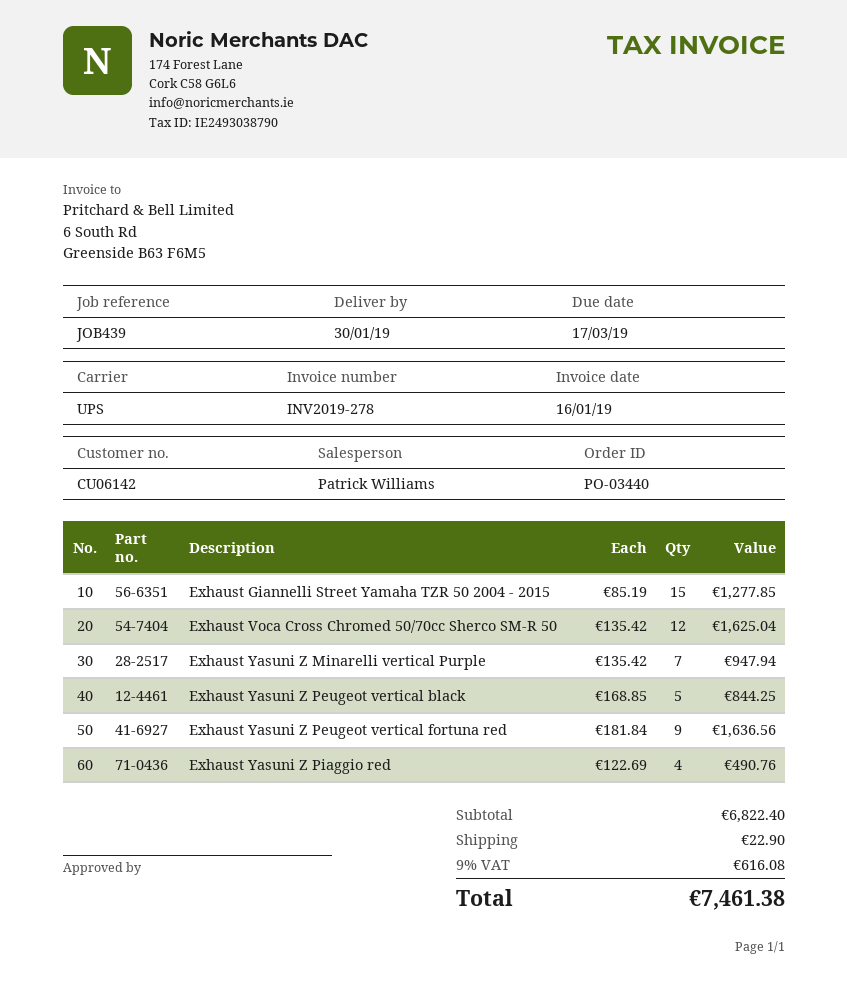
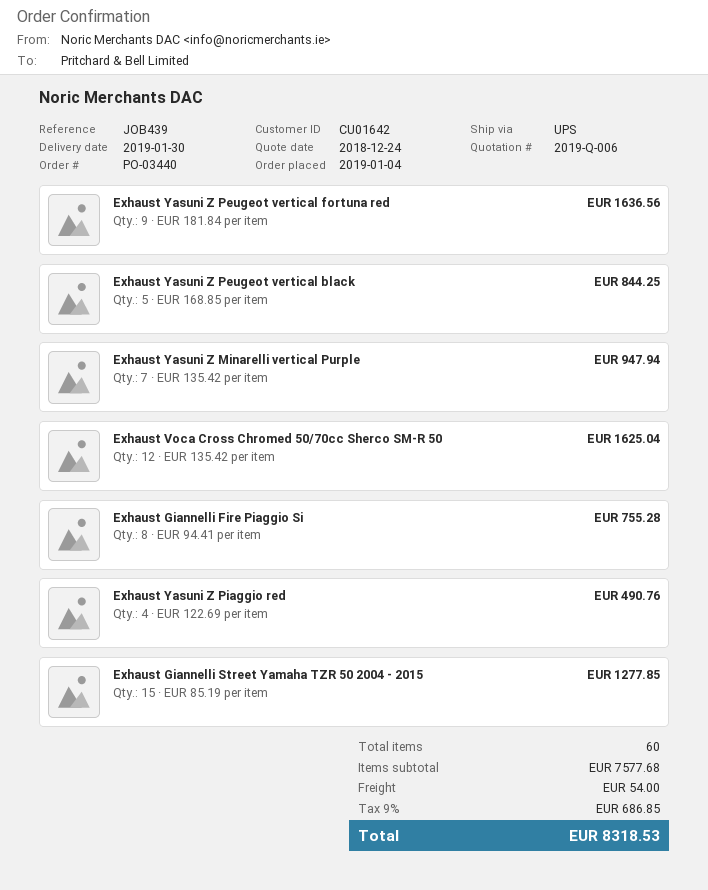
customer number: CU06142 -> CU01642
Exhaust Giannelli Fire Piaggio Si: none -> 8 x 94.41 = 755.28
subtotal: 6822.40 -> 7577.68
shipping: 22.90 -> 54.00
tax: 9% = 616.08 -> 9% = 686.85
total: 7461.38 -> 8318.53

